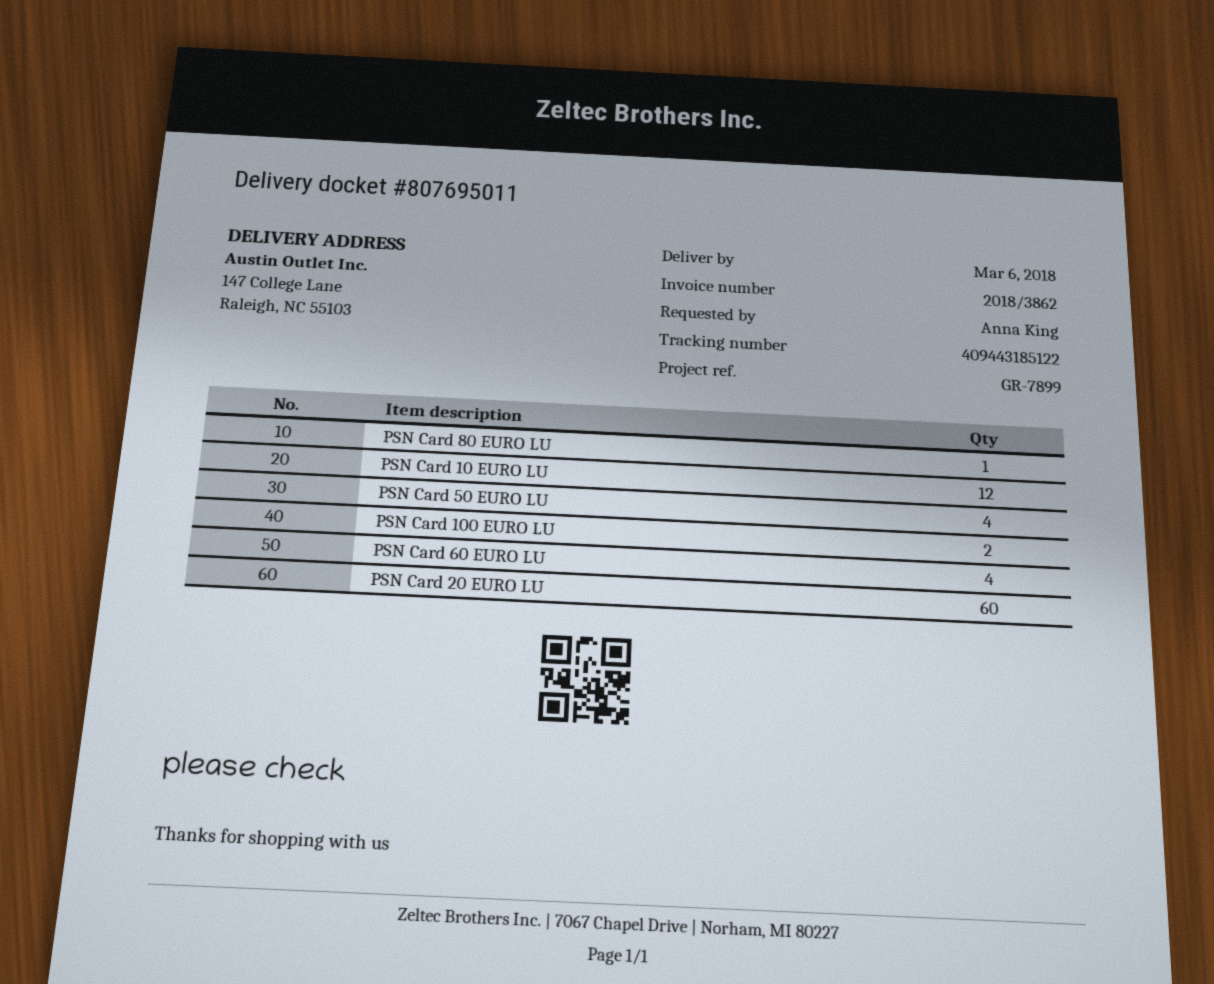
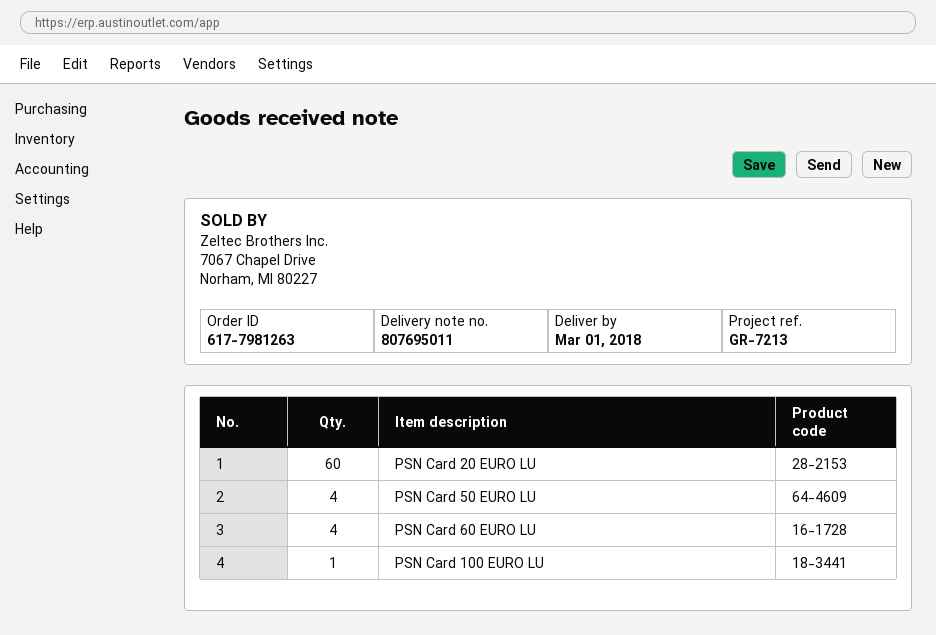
delivery date: 2018-03-06 -> 2018-03-01
reference: GR-7899 -> GR-7213
PSN Card 80 EURO LU: 1 -> none
PSN Card 10 EURO LU: 12 -> none
PSN Card 100 EURO LU: 2 -> 1

